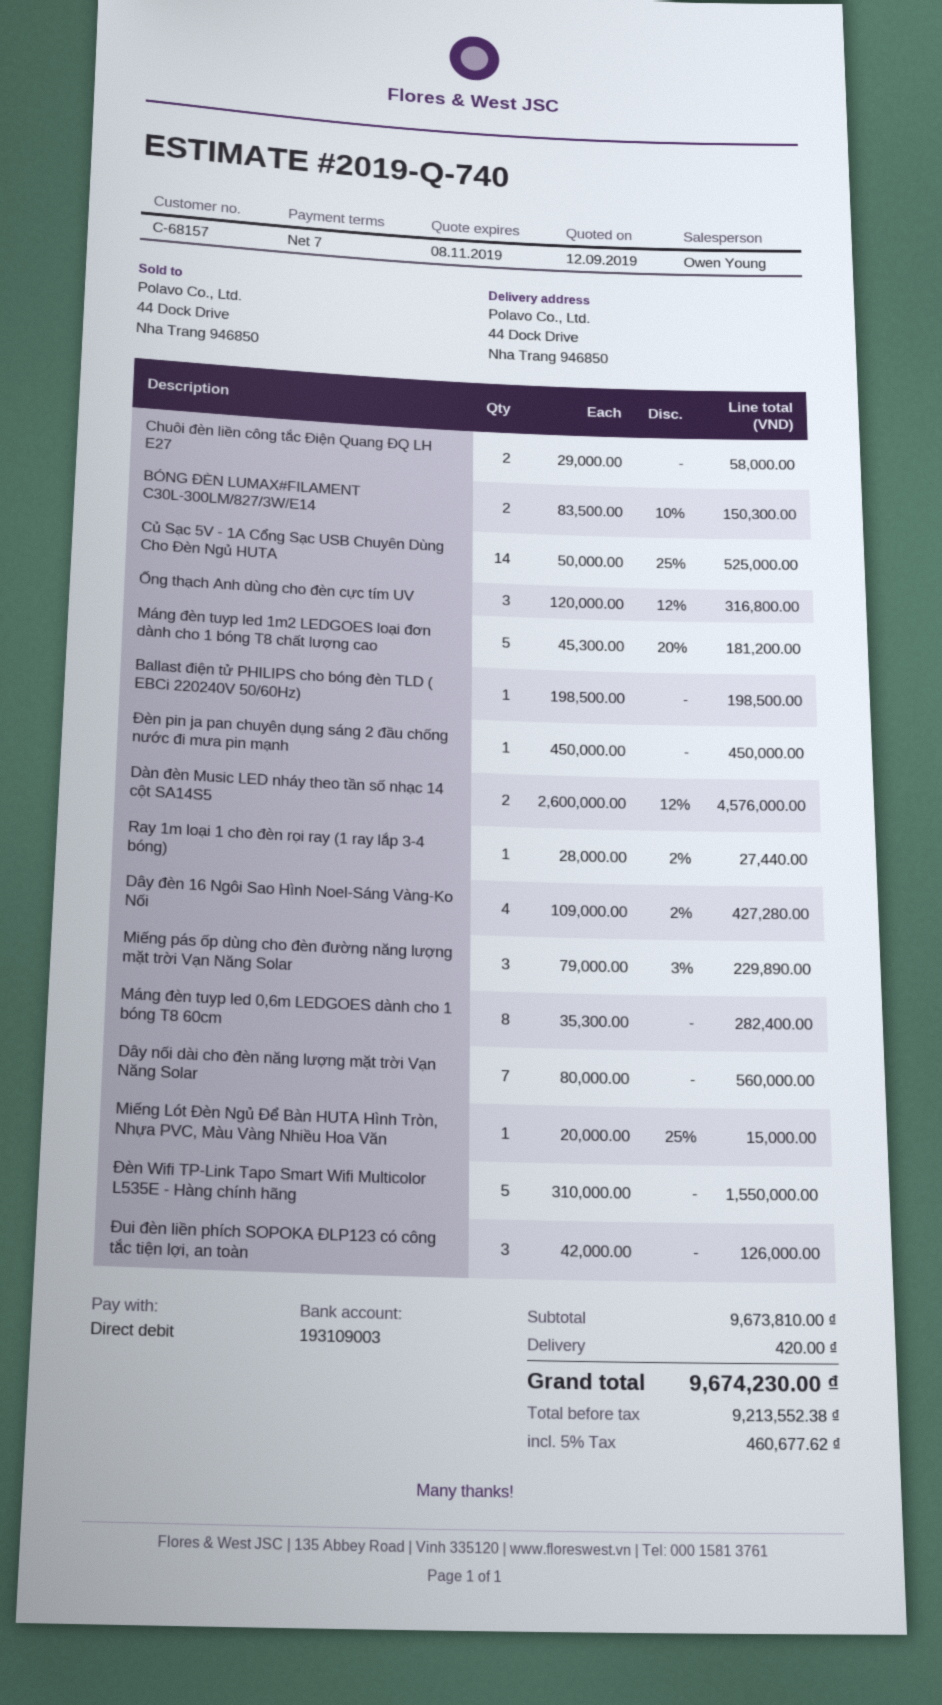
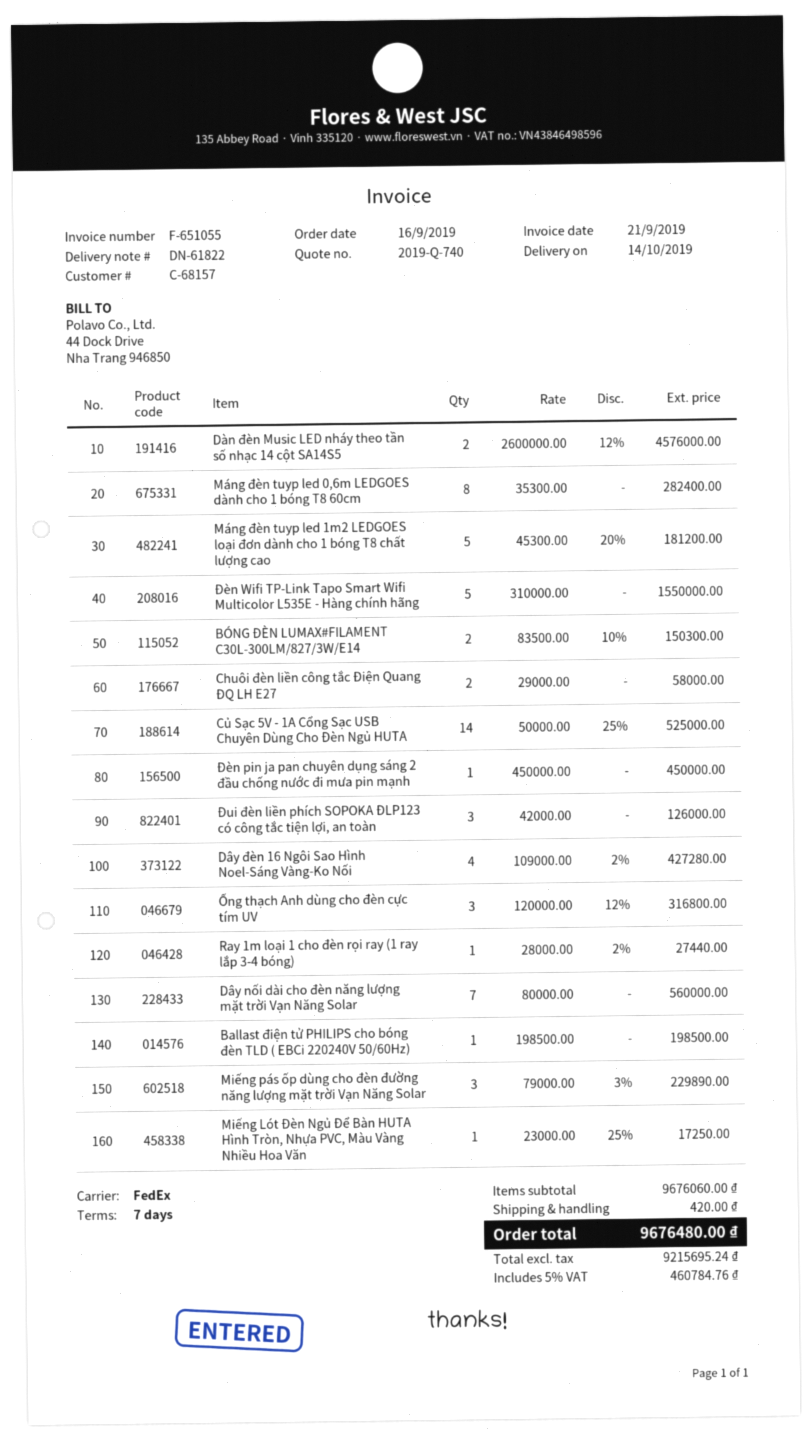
Miếng Lót Đèn Ngủ Để Bàn HUTA Hình Tròn, Nhựa PVC, Màu Vàng Nhiều Hoa Văn: 1 x 20000.00 - 25% = 15000.00 -> 1 x 23000.00 - 25% = 17250.00
subtotal: 9673810.00 -> 9676060.00
net: 9213552.38 -> 9215695.24
tax: 5% = 460677.62 -> 5% = 460784.76
total: 9674230.00 -> 9676480.00

